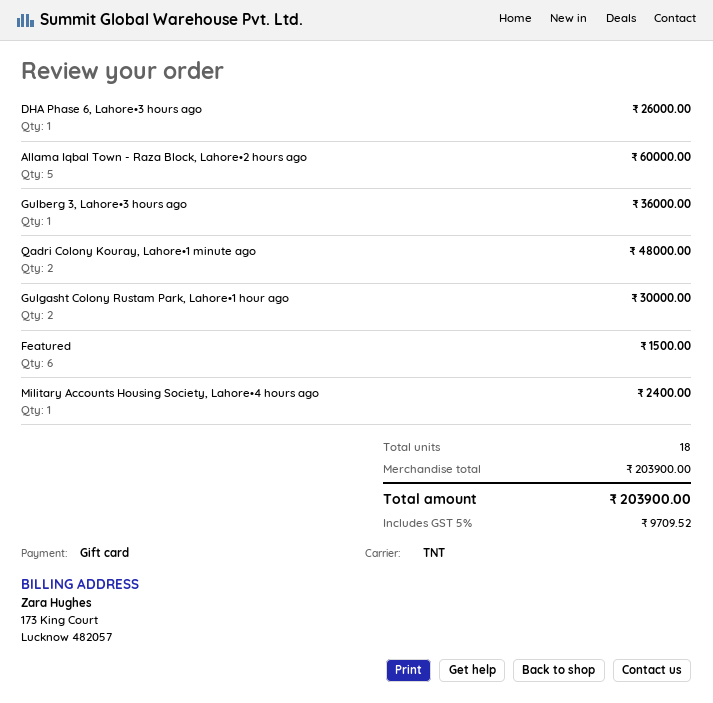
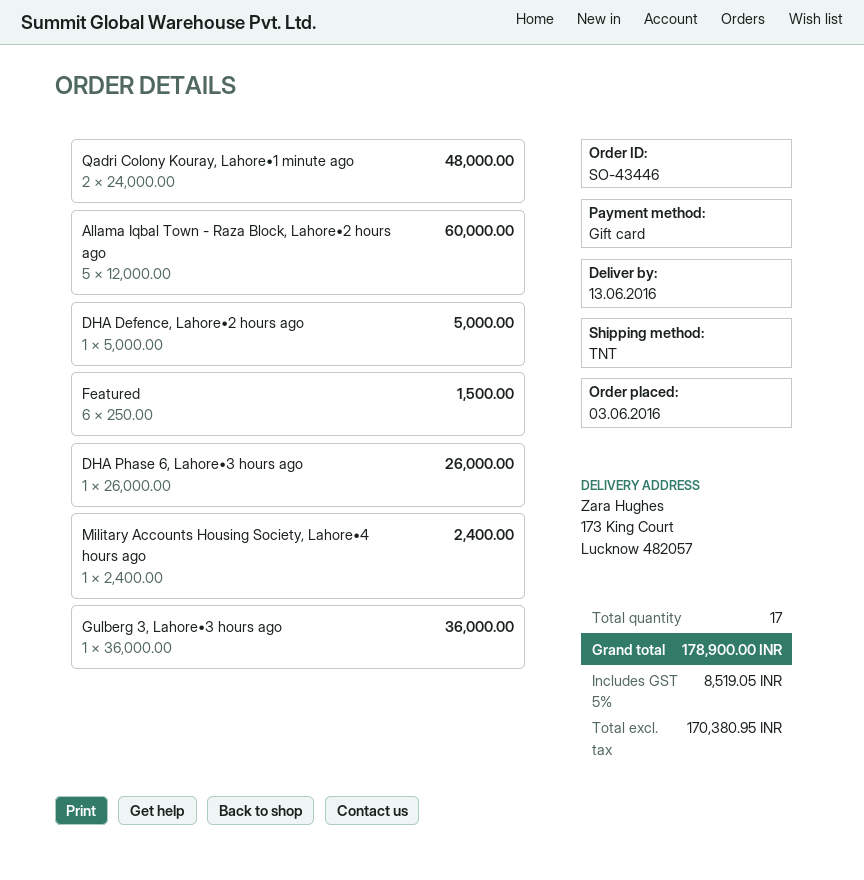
Gulgasht Colony Rustam Park, Lahore•1 hour ago: 2 for 30000.00 -> none
DHA Defence, Lahore•2 hours ago: none -> 1 for 5000.00
total quantity: 18 -> 17
tax: 5% = 9709.52 -> 5% = 8519.05
total: 203900.00 -> 178900.00

